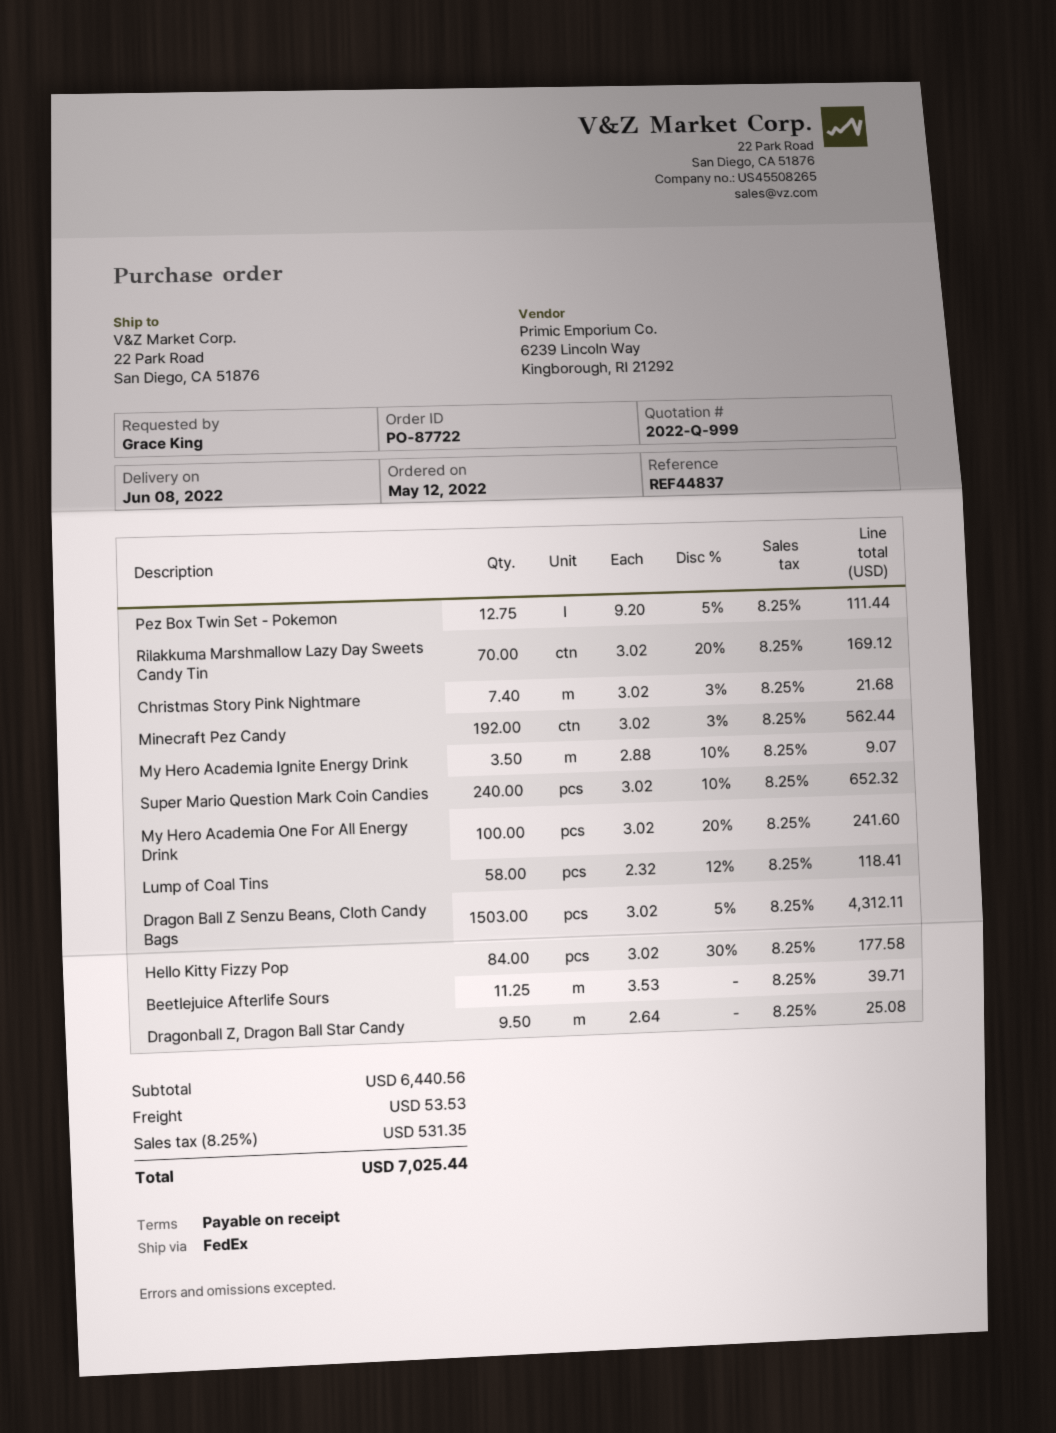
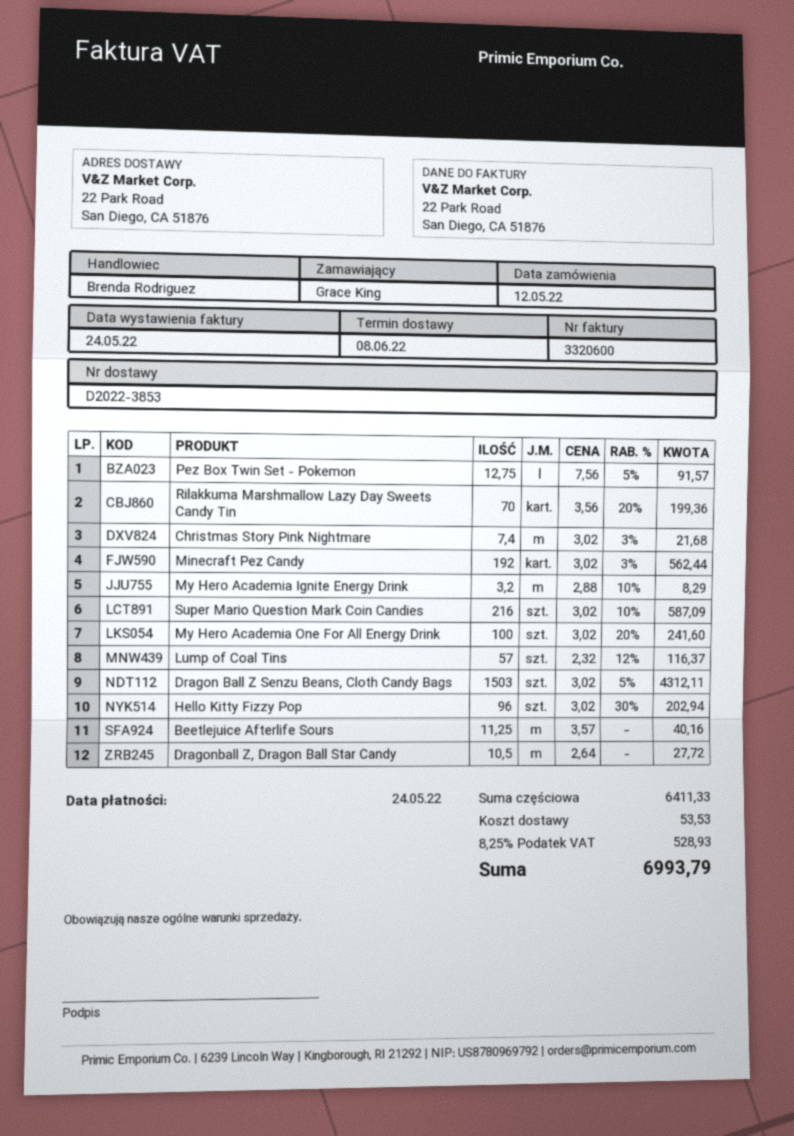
Pez Box Twin Set - Pokemon: 12.75 x 9.20 - 5% = 111.44 -> 12.75 x 7.56 - 5% = 91.57
Rilakkuma Marshmallow Lazy Day Sweets Candy Tin: 70 x 3.02 - 20% = 169.12 -> 70 x 3.56 - 20% = 199.36
My Hero Academia Ignite Energy Drink: 3.5 x 2.88 - 10% = 9.07 -> 3.2 x 2.88 - 10% = 8.29
Super Mario Question Mark Coin Candies: 240 x 3.02 - 10% = 652.32 -> 216 x 3.02 - 10% = 587.09
Lump of Coal Tins: 58 x 2.32 - 12% = 118.41 -> 57 x 2.32 - 12% = 116.37
Hello Kitty Fizzy Pop: 84 x 3.02 - 30% = 177.58 -> 96 x 3.02 - 30% = 202.94
Beetlejuice Afterlife Sours: 11.25 x 3.53 = 39.71 -> 11.25 x 3.57 = 40.16
Dragonball Z, Dragon Ball Star Candy: 9.5 x 2.64 = 25.08 -> 10.5 x 2.64 = 27.72
subtotal: 6440.56 -> 6411.33
tax: 8.25% = 531.35 -> 8.25% = 528.93
total: 7025.44 -> 6993.79

